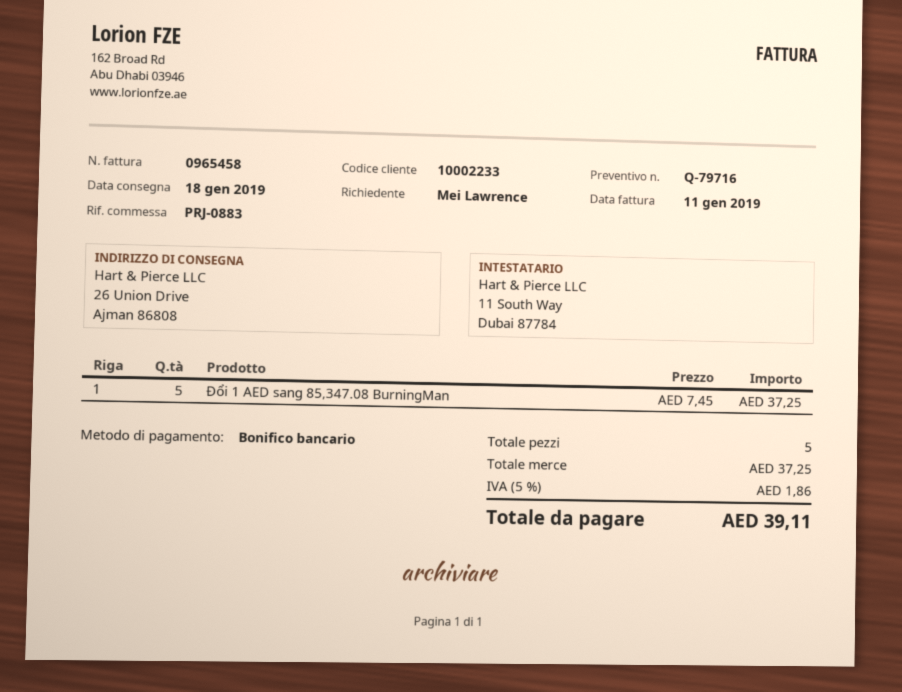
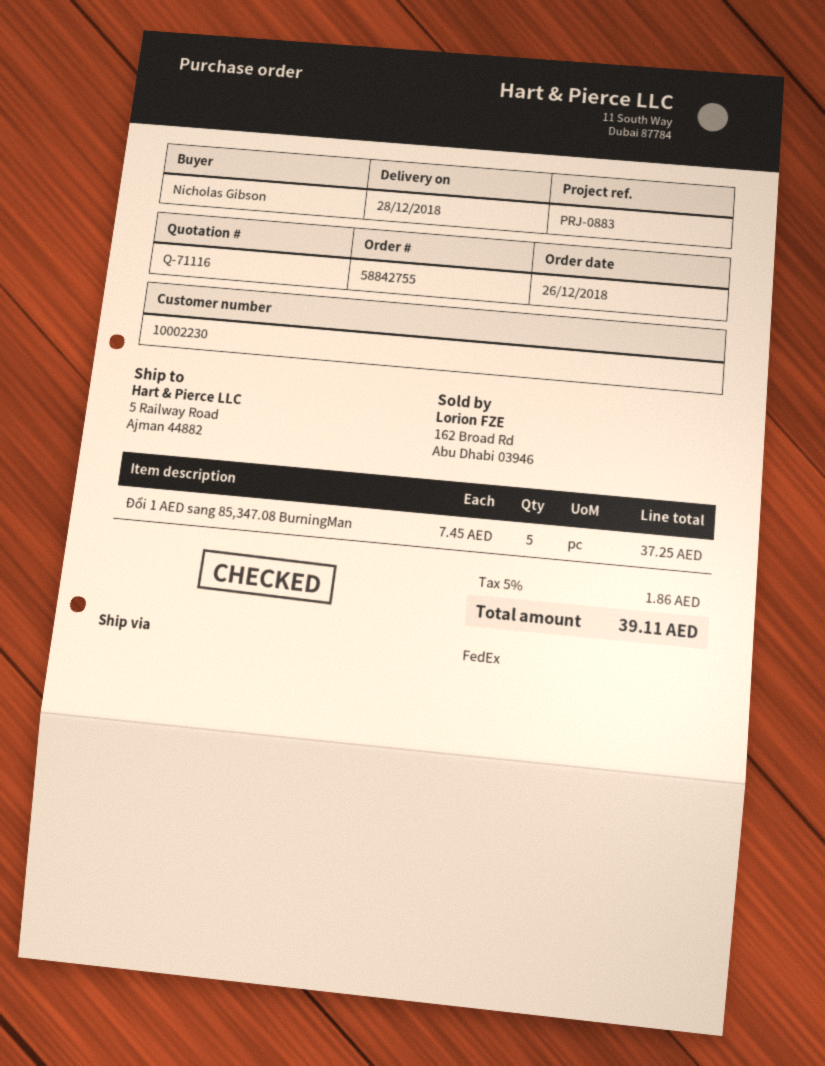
quote number: Q-79716 -> Q-71116
delivery date: 2019-01-18 -> 2018-12-28
customer number: 10002233 -> 10002230
ordered by: Mei Lawrence -> Nicholas Gibson
ship to: 26 Union Drive, Ajman 86808 -> 5 Railway Road, Ajman 44882

